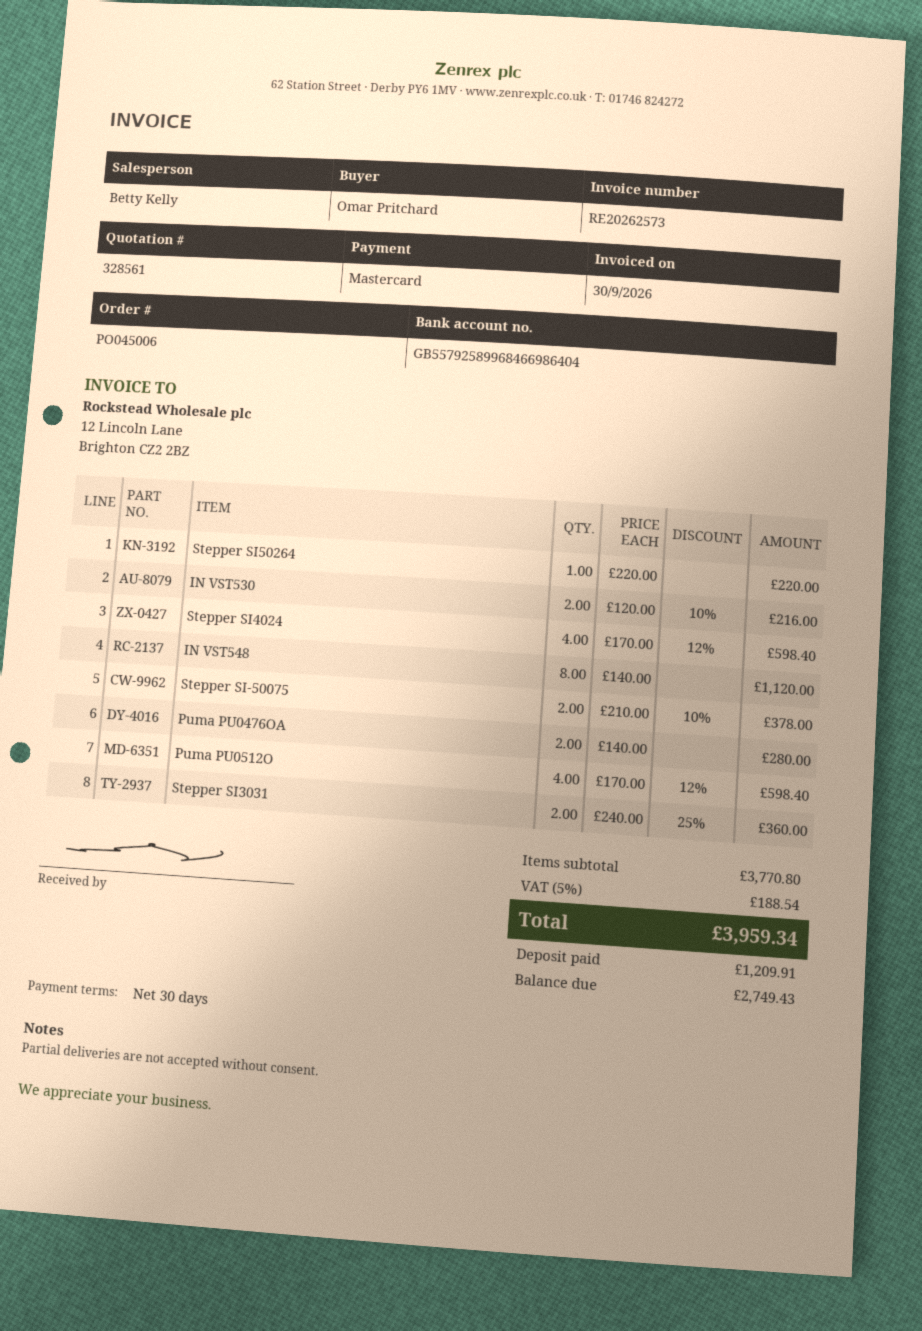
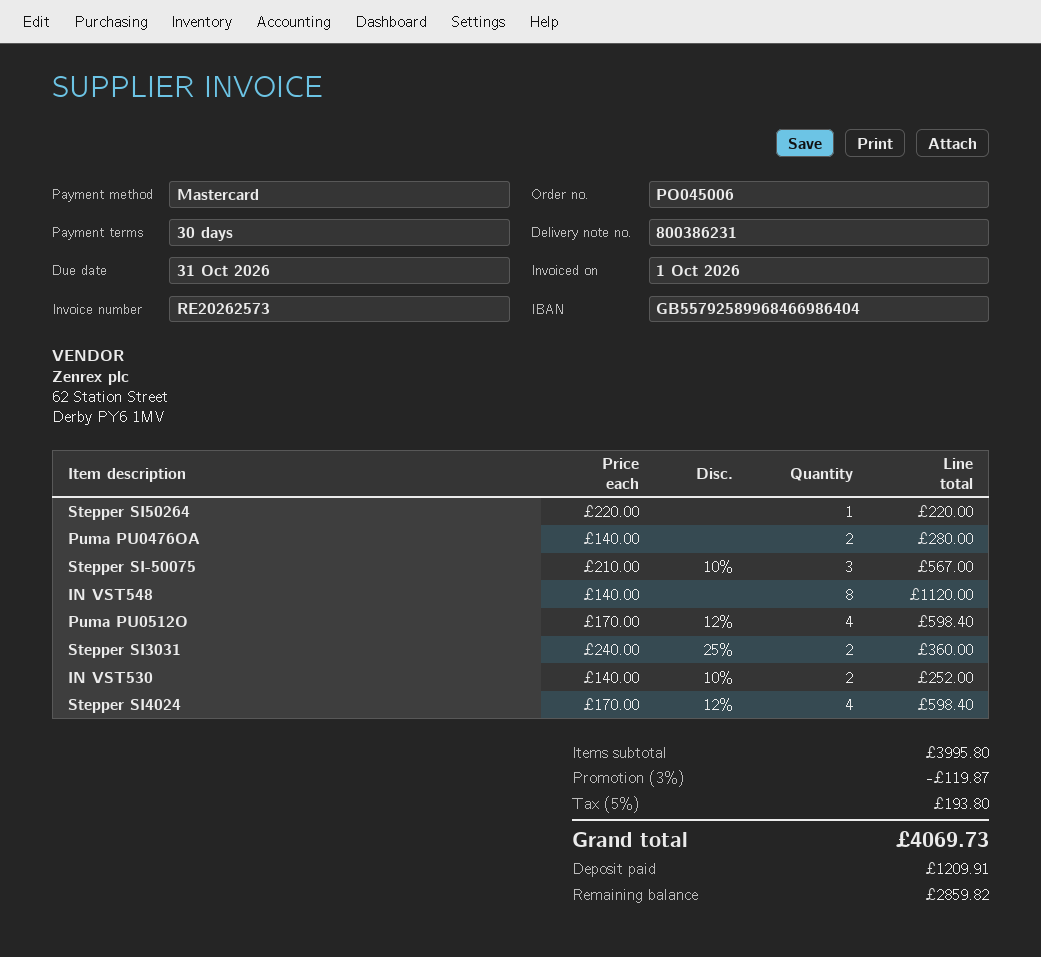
invoice date: 2026-09-30 -> 2026-10-01
IN VST530: 2 x 120.00 - 10% = 216.00 -> 2 x 140.00 - 10% = 252.00
Stepper SI-50075: 2 x 210.00 - 10% = 378.00 -> 3 x 210.00 - 10% = 567.00
subtotal: 3770.80 -> 3995.80
discount: none -> 3% = 119.87
tax: 5% = 188.54 -> 5% = 193.80
total: 3959.34 -> 4069.73
balance: 2749.43 -> 2859.82

